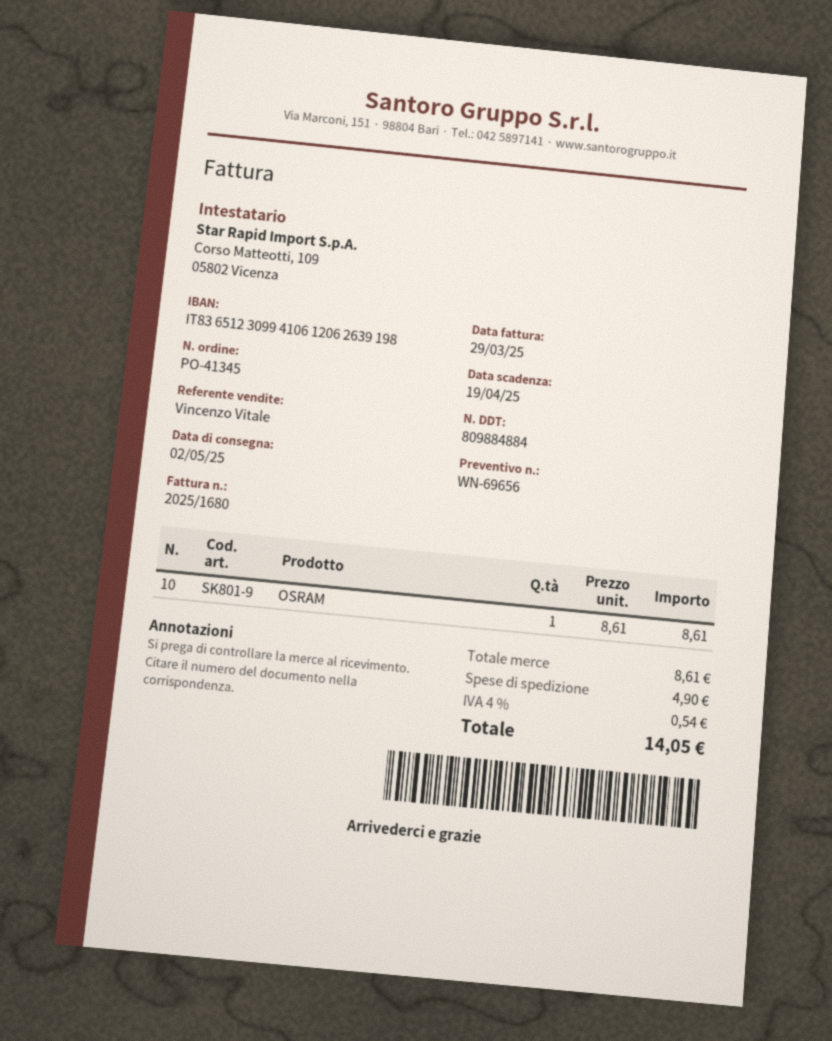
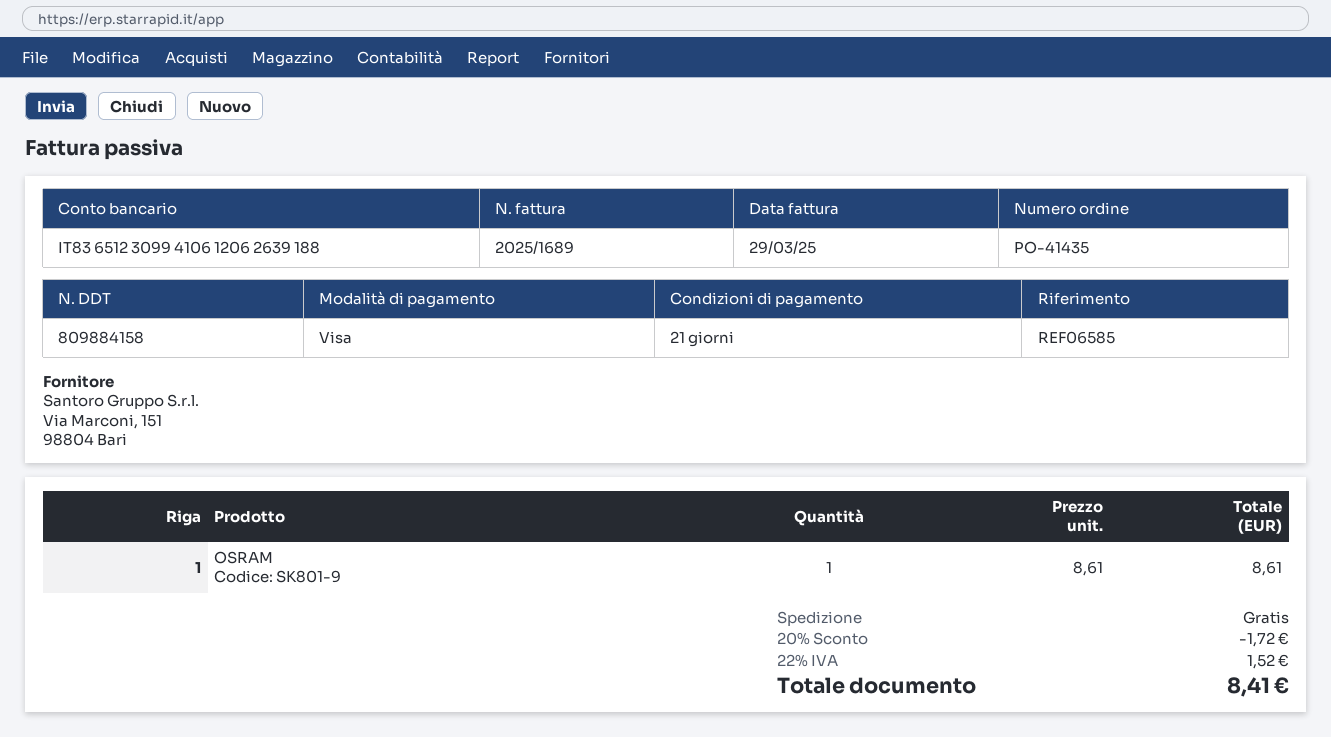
order number: PO-41345 -> PO-41435
delivery note number: 809884884 -> 809884158
invoice number: 2025/1680 -> 2025/1689
bank account: IT8365123099410612062639198 -> IT8365123099410612062639188
discount: none -> 20% = 1.72
shipping: 4.90 -> 0.00
tax: 4% = 0.54 -> 22% = 1.52
total: 14.05 -> 8.41

